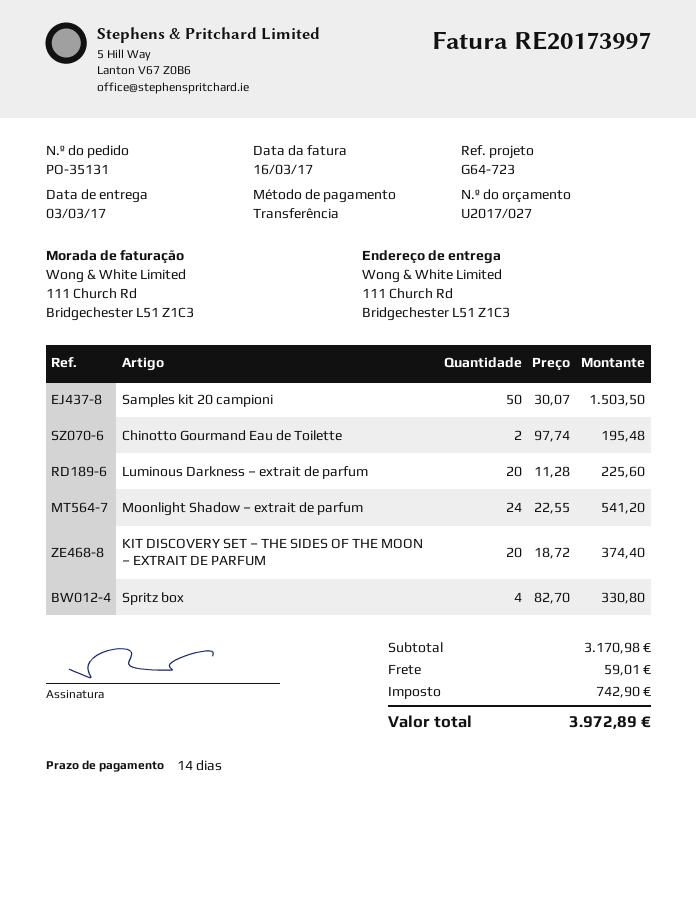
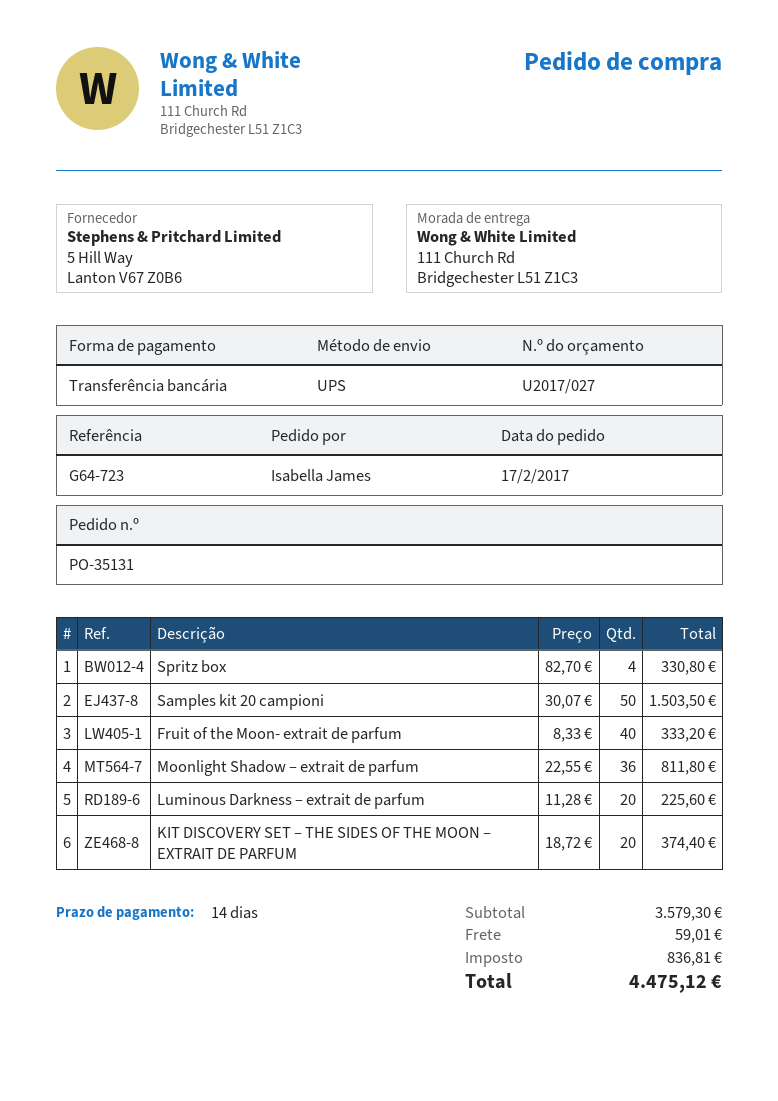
Chinotto Gourmand Eau de Toilette: 2 x 97.74 = 195.48 -> none
Moonlight Shadow – extrait de parfum: 24 x 22.55 = 541.20 -> 36 x 22.55 = 811.80
Fruit of the Moon- extrait de parfum: none -> 40 x 8.33 = 333.20
subtotal: 3170.98 -> 3579.30
tax: 742.90 -> 836.81
total: 3972.89 -> 4475.12

